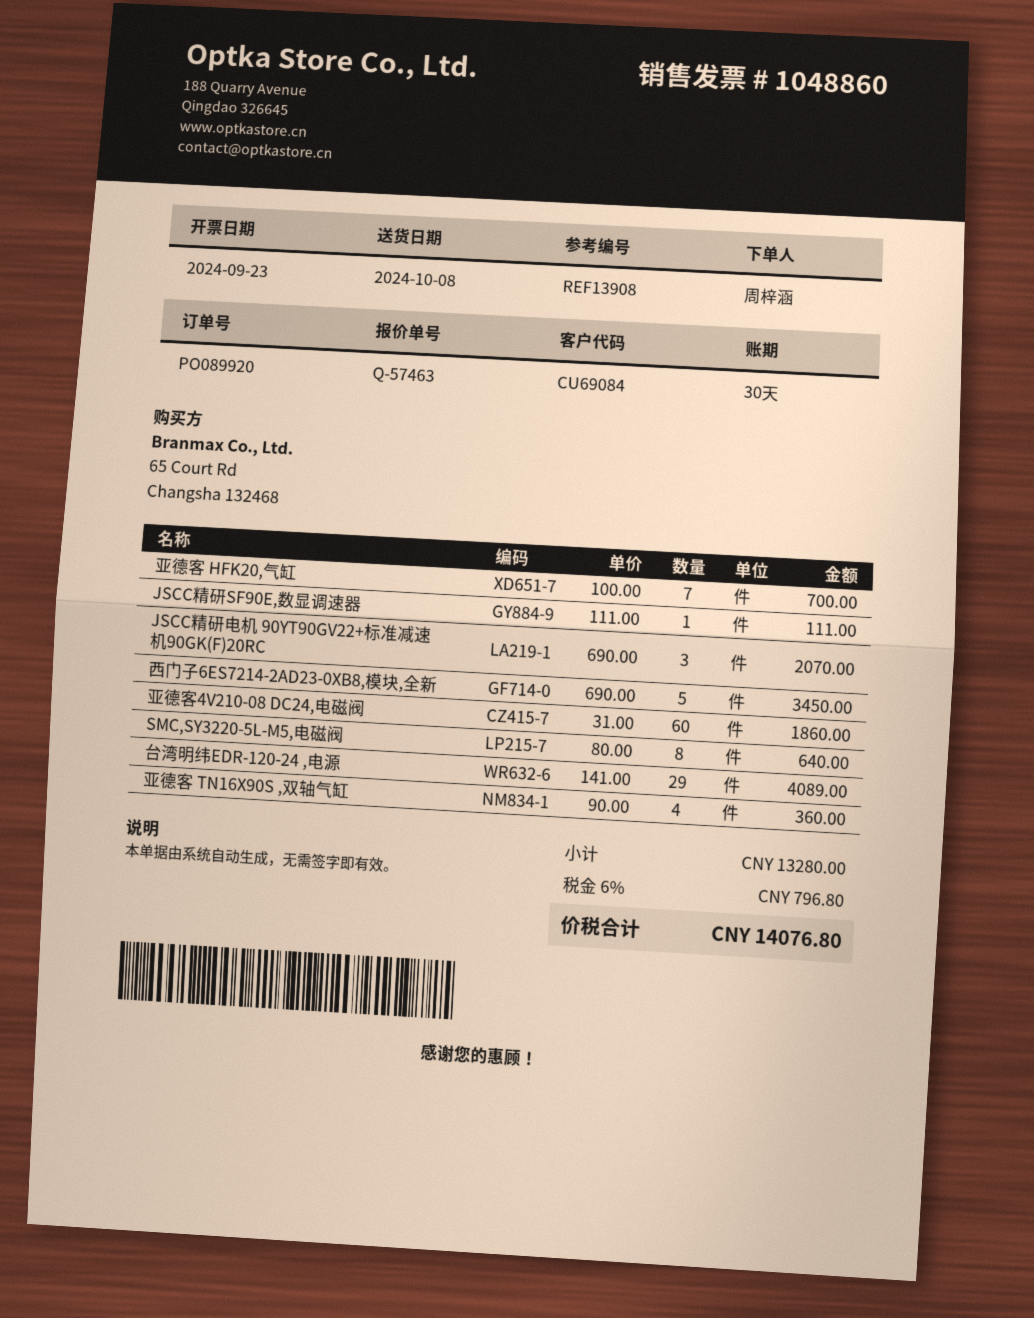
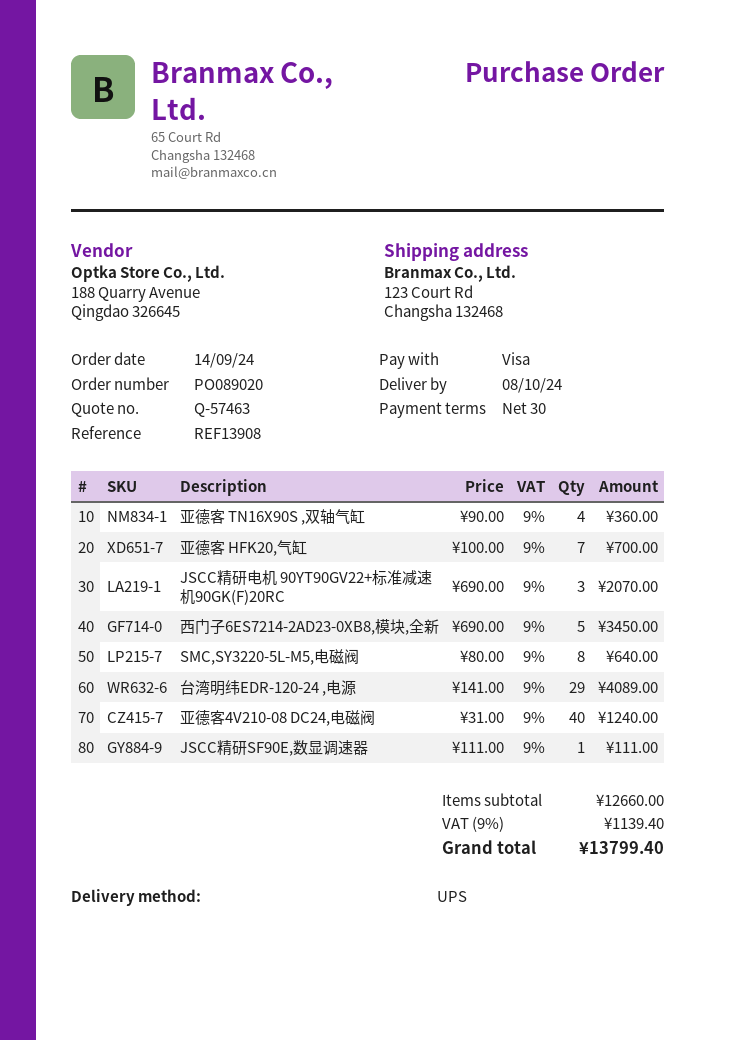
order number: PO089920 -> PO089020
亚德客4V210-08 DC24,电磁阀: 60 x 31.00 = 1860.00 -> 40 x 31.00 = 1240.00
subtotal: 13280.00 -> 12660.00
tax: 6% = 796.80 -> 9% = 1139.40
total: 14076.80 -> 13799.40

